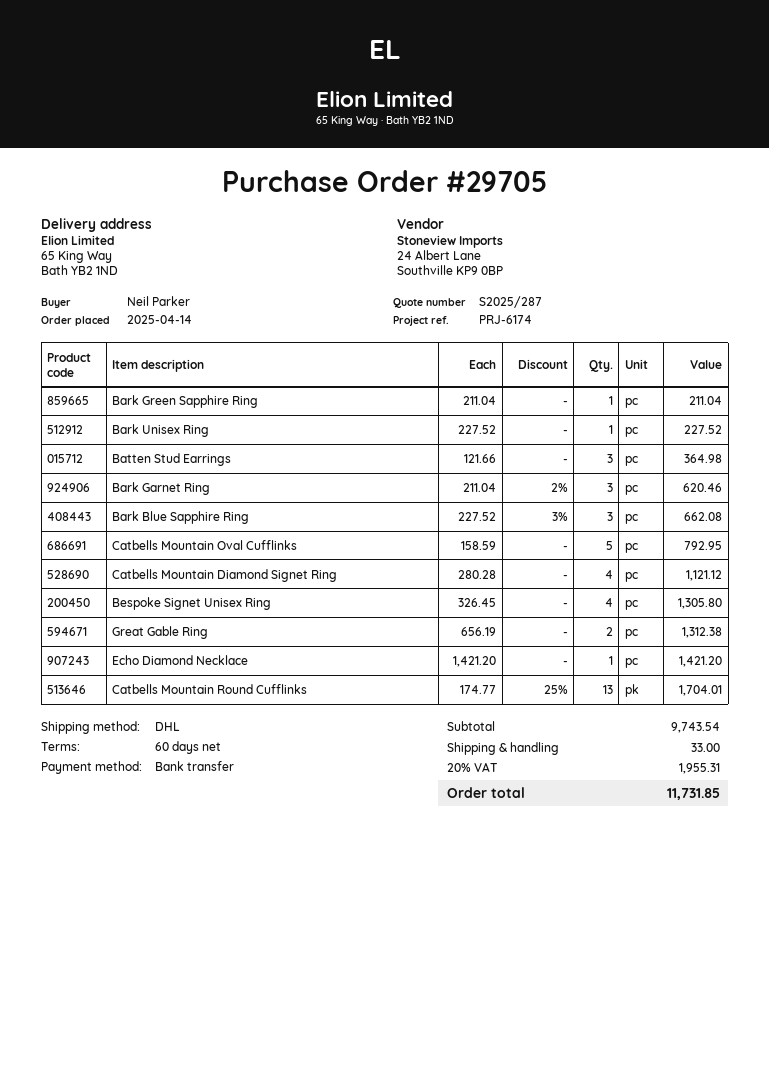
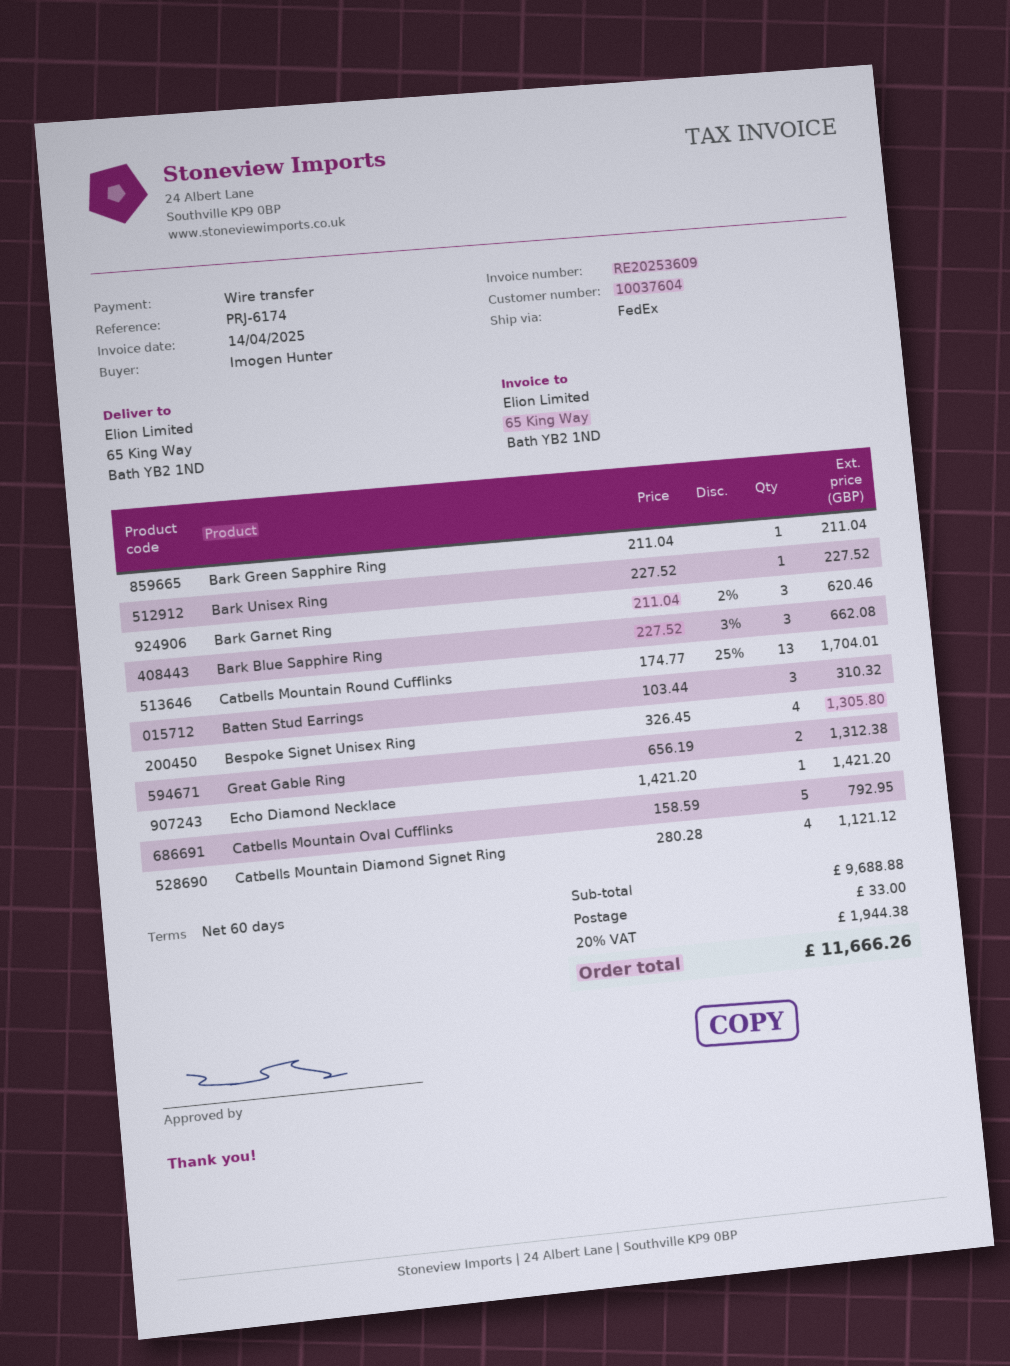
ordered by: Neil Parker -> Imogen Hunter
shipping method: DHL -> FedEx
Batten Stud Earrings: 3 x 121.66 = 364.98 -> 3 x 103.44 = 310.32
subtotal: 9743.54 -> 9688.88
tax: 20% = 1955.31 -> 20% = 1944.38
total: 11731.85 -> 11666.26

